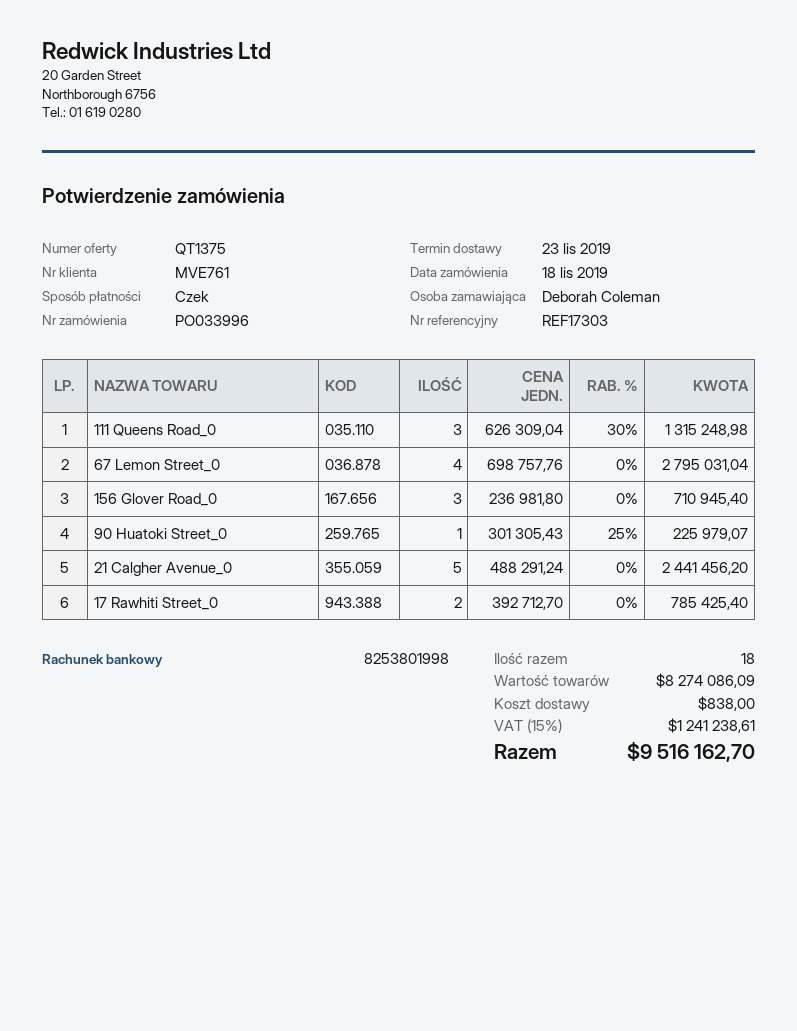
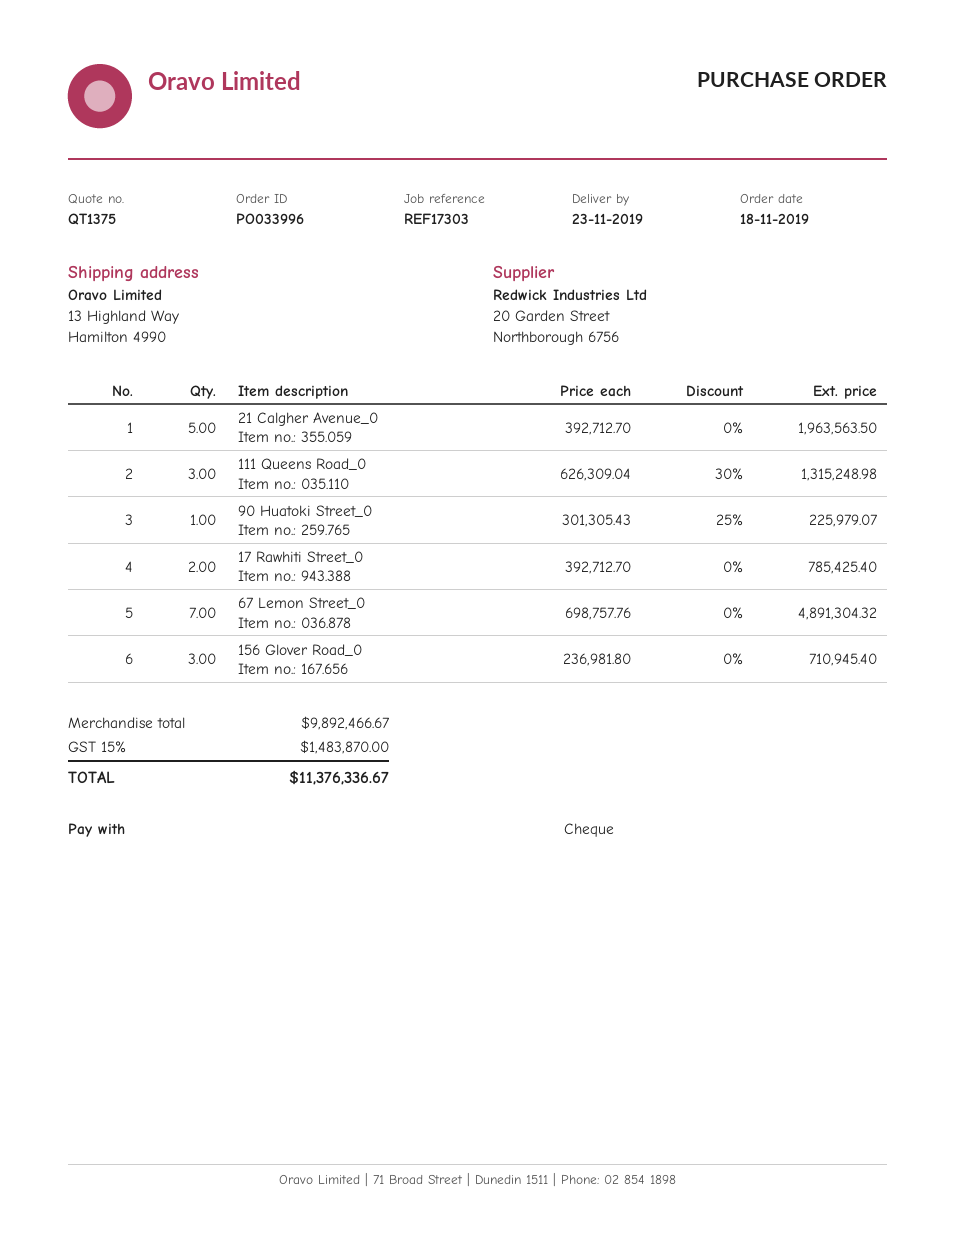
67 Lemon Street_0: 4 x 698757.76 = 2795031.04 -> 7 x 698757.76 = 4891304.32
21 Calgher Avenue_0: 5 x 488291.24 = 2441456.20 -> 5 x 392712.70 = 1963563.50
subtotal: 8274086.09 -> 9892466.67
shipping: 838.00 -> none
tax: 15% = 1241238.61 -> 15% = 1483870.00
total: 9516162.70 -> 11376336.67

